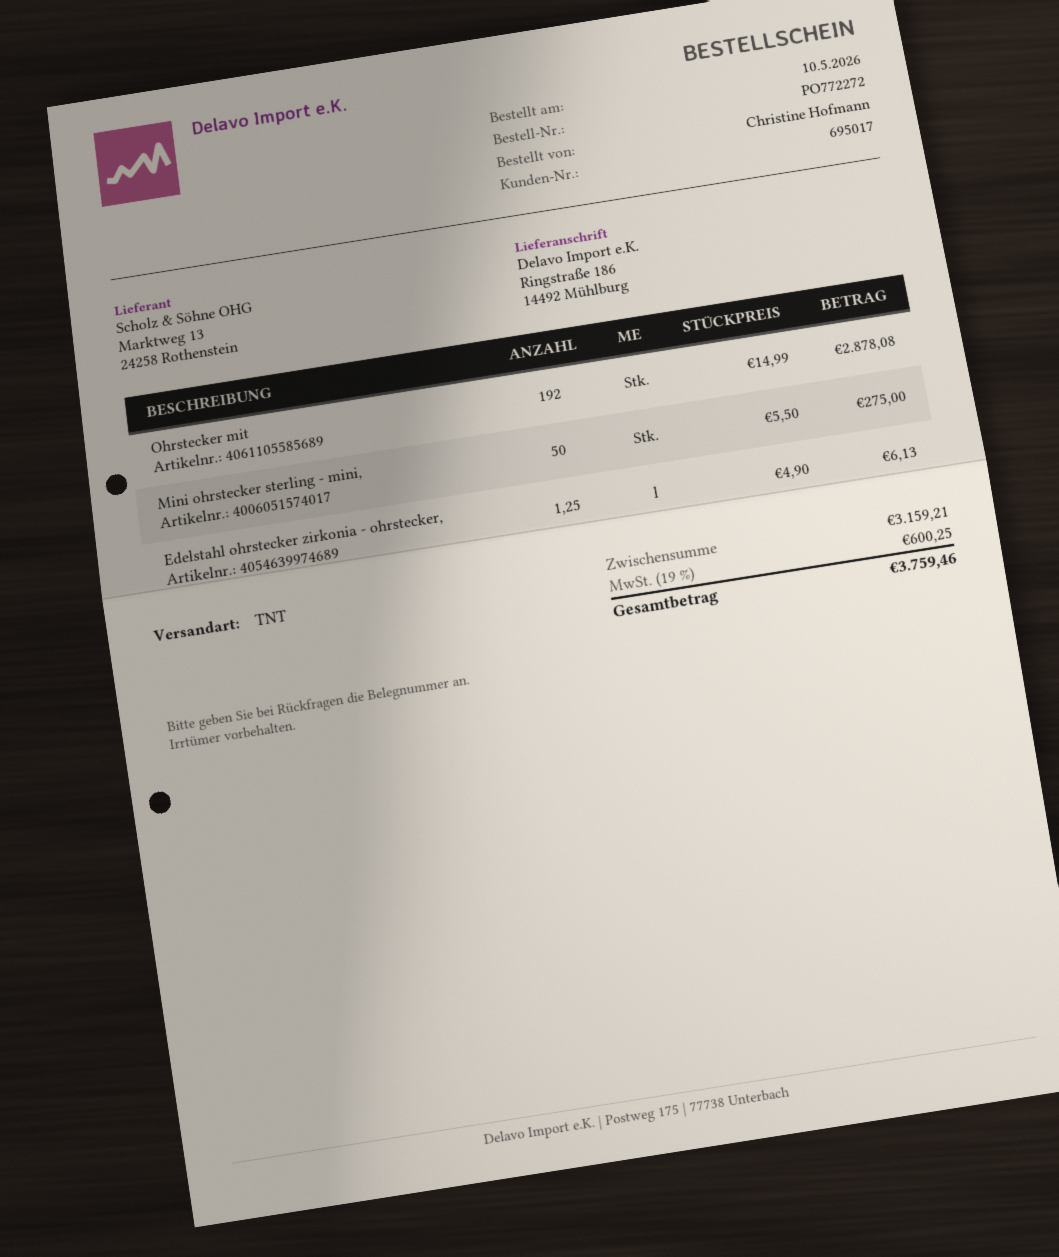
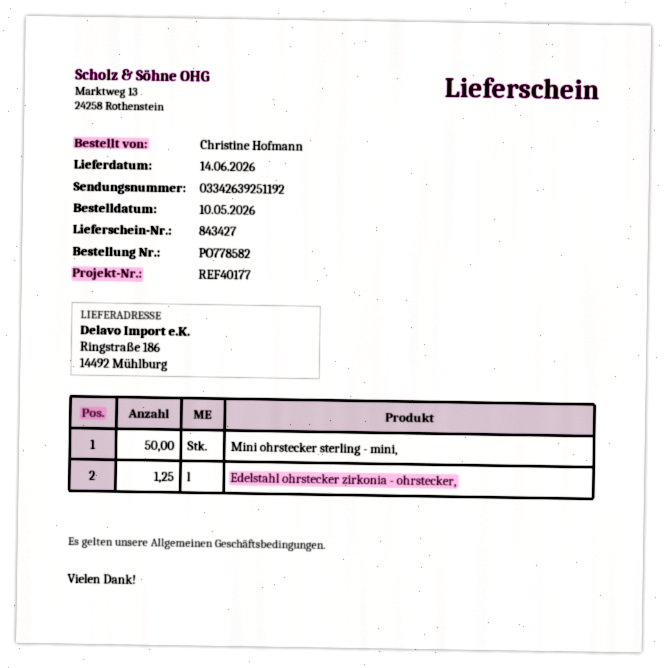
order number: PO772272 -> PO778582
Ohrstecker mit: 192 -> none

